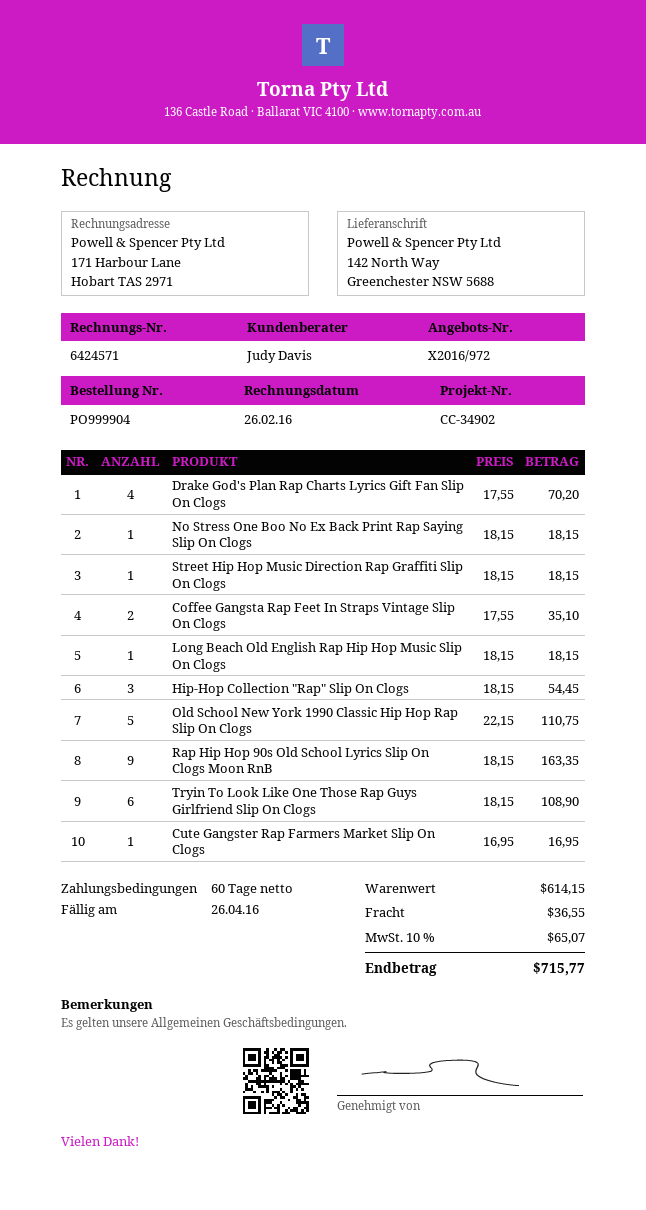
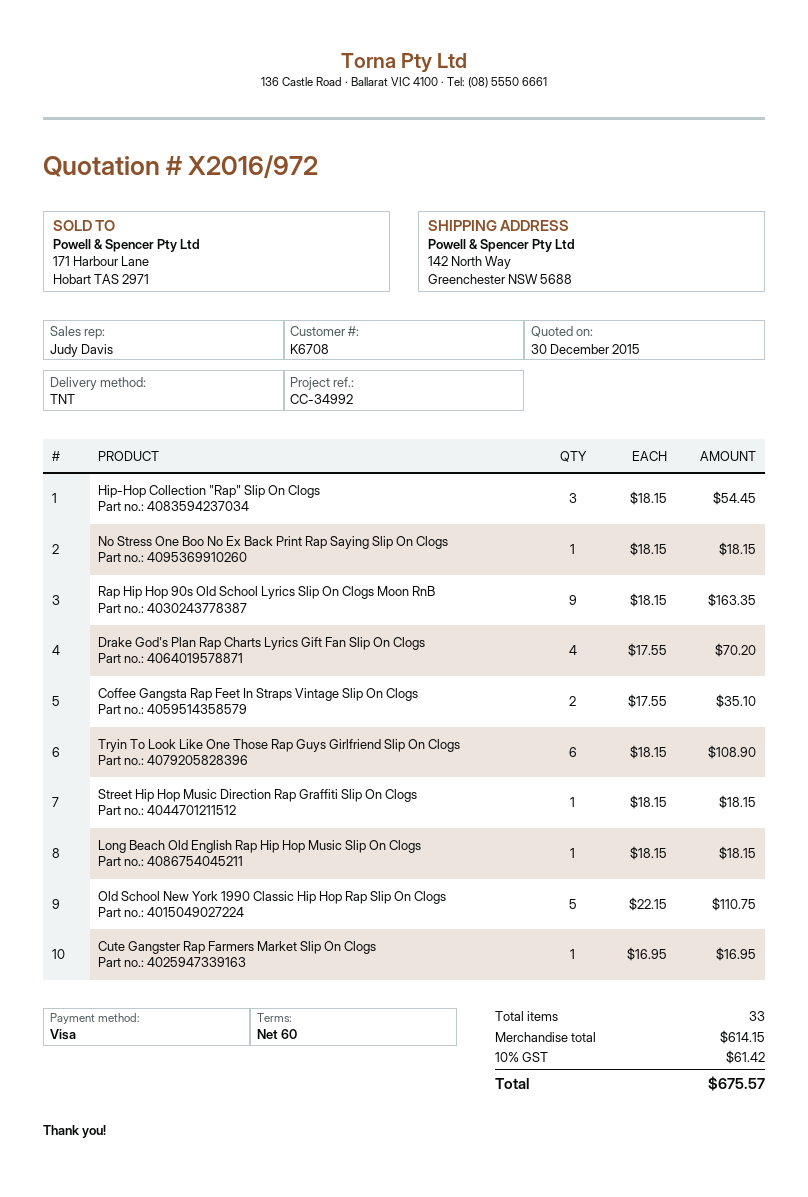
reference: CC-34902 -> CC-34992
shipping: 36.55 -> none
tax: 10% = 65.07 -> 10% = 61.42
total: 715.77 -> 675.57

